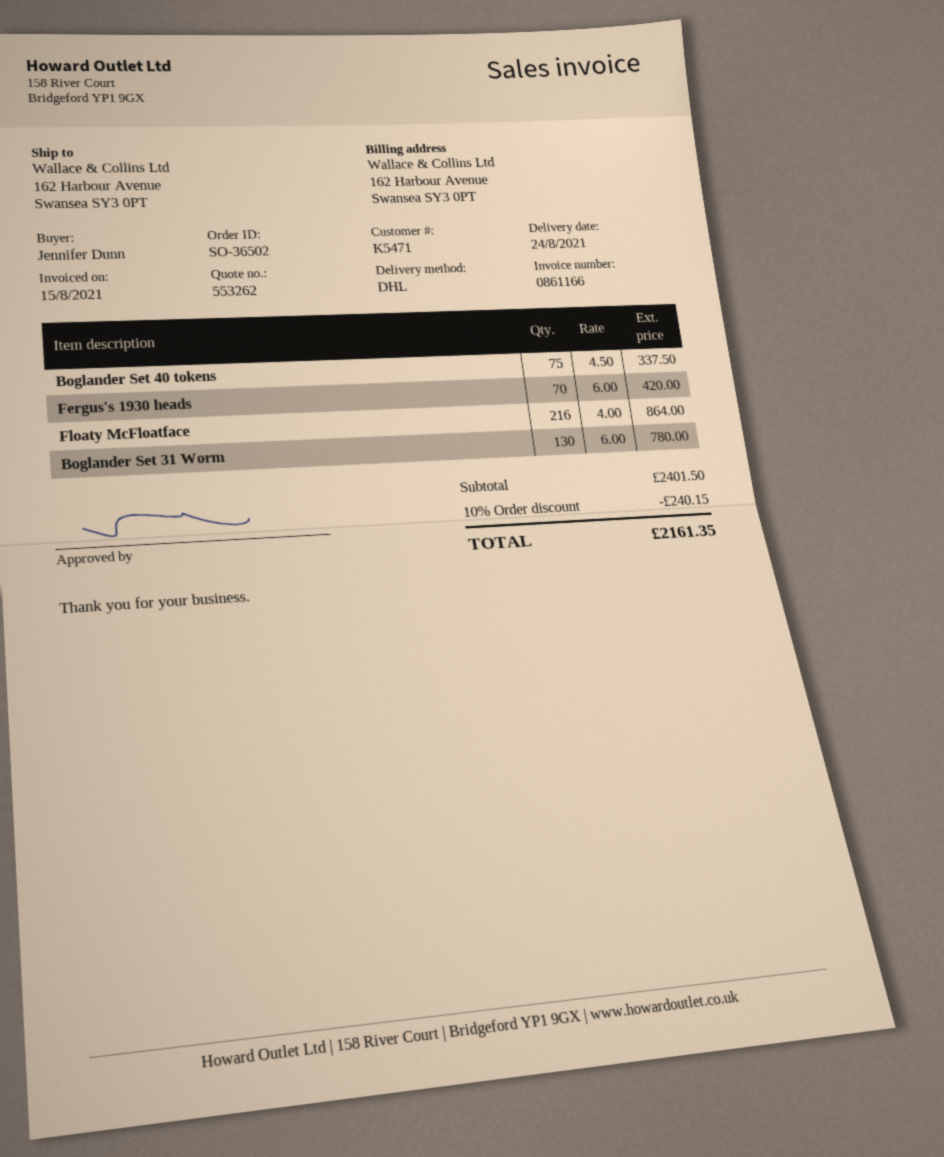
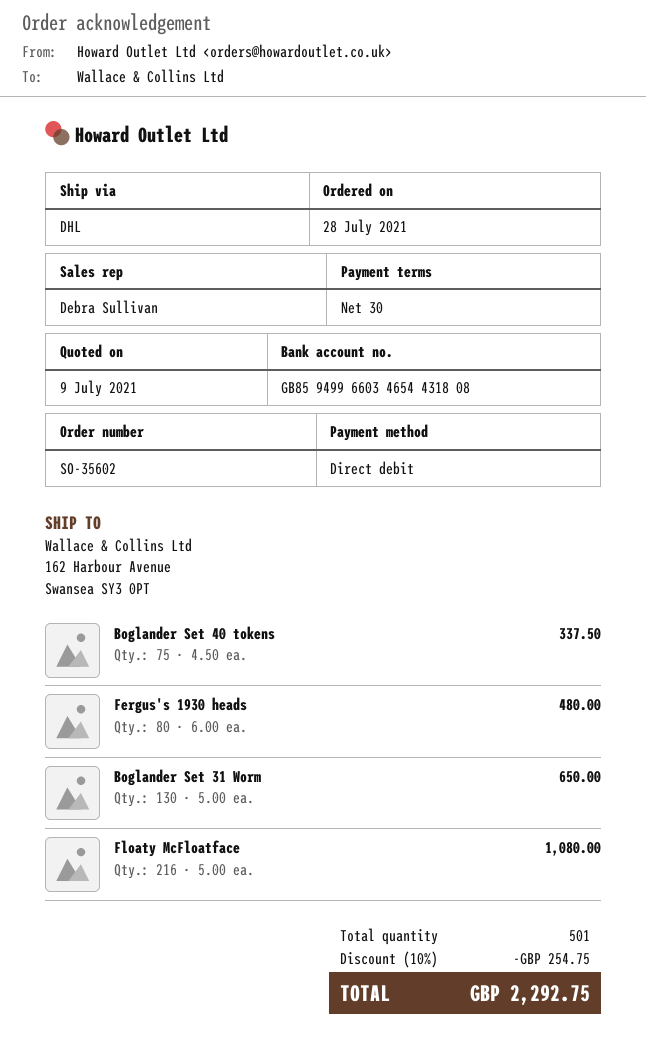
order number: SO-36502 -> SO-35602
Fergus's 1930 heads: 70 x 6.00 = 420.00 -> 80 x 6.00 = 480.00
Floaty McFloatface: 216 x 4.00 = 864.00 -> 216 x 5.00 = 1080.00
Boglander Set 31 Worm: 130 x 6.00 = 780.00 -> 130 x 5.00 = 650.00
discount: 10% = 240.15 -> 10% = 254.75
total: 2161.35 -> 2292.75

